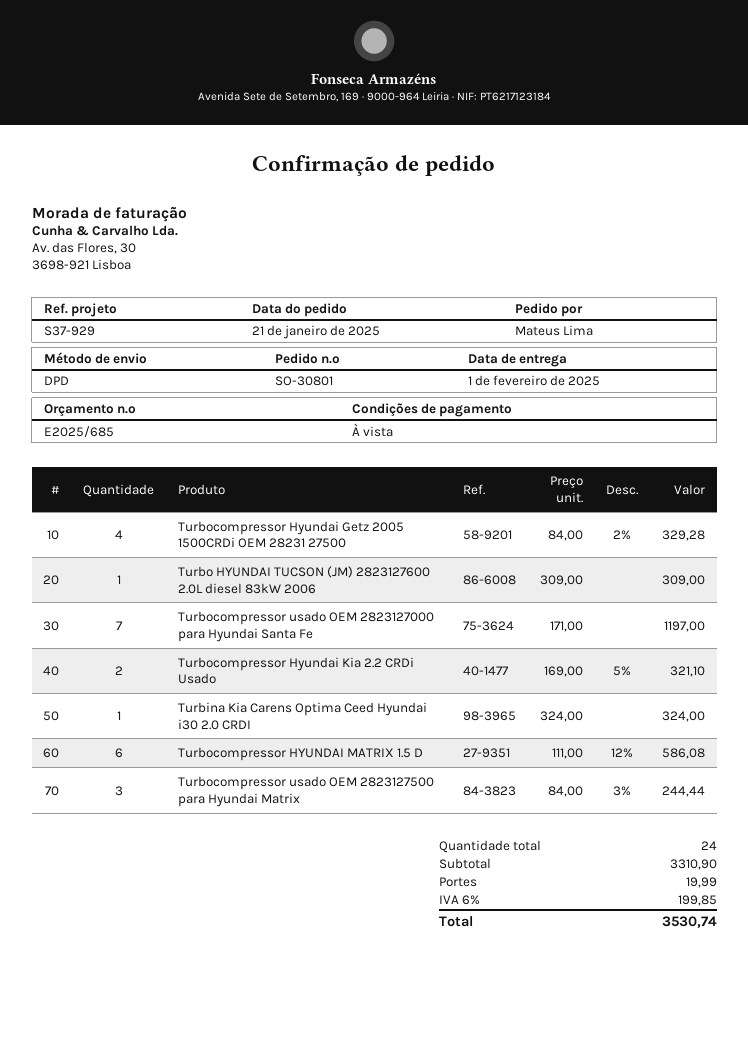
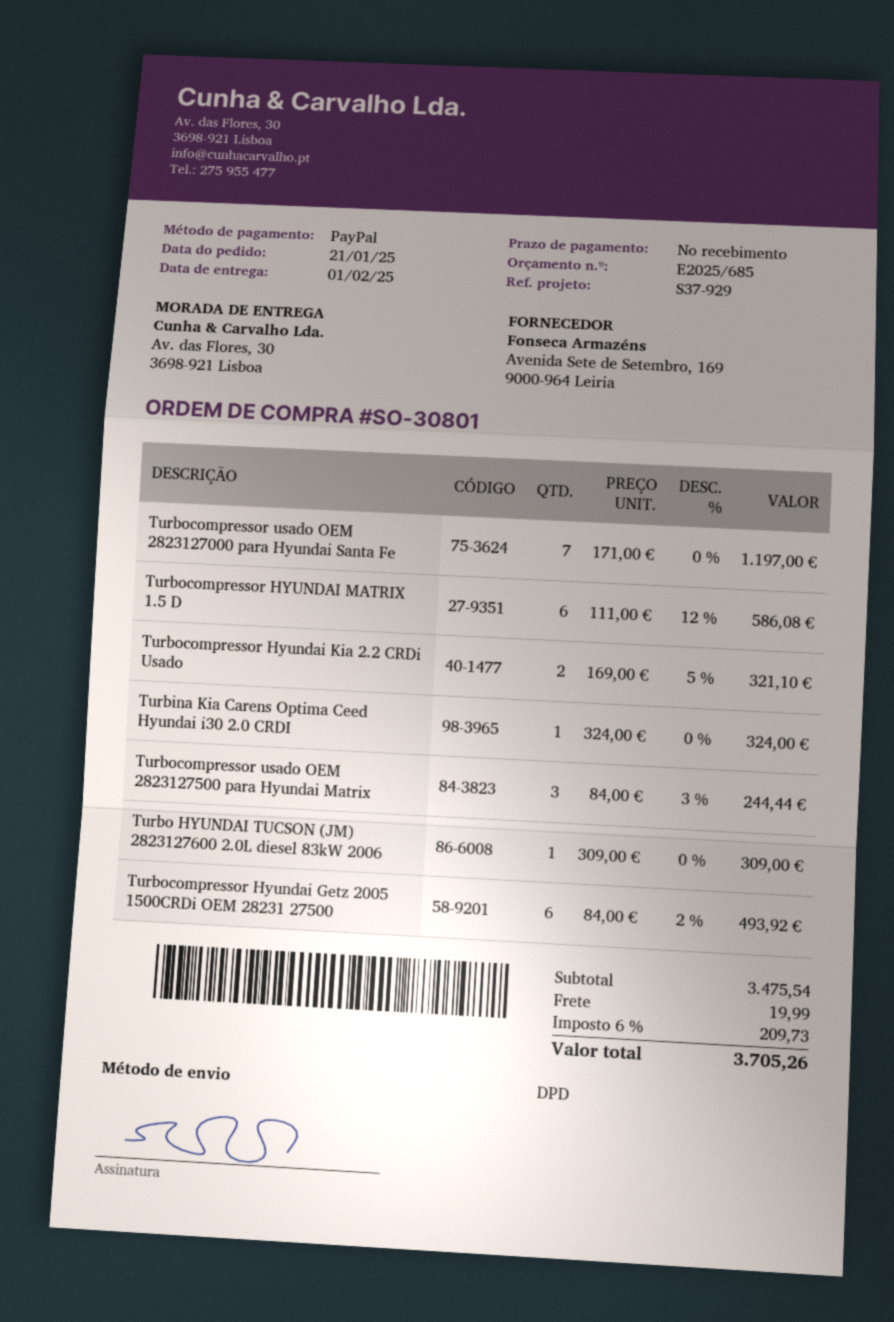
Turbocompressor Hyundai Getz 2005 1500CRDi OEM 28231 27500: 4 x 84.00 - 2% = 329.28 -> 6 x 84.00 - 2% = 493.92
subtotal: 3310.90 -> 3475.54
tax: 6% = 199.85 -> 6% = 209.73
total: 3530.74 -> 3705.26

